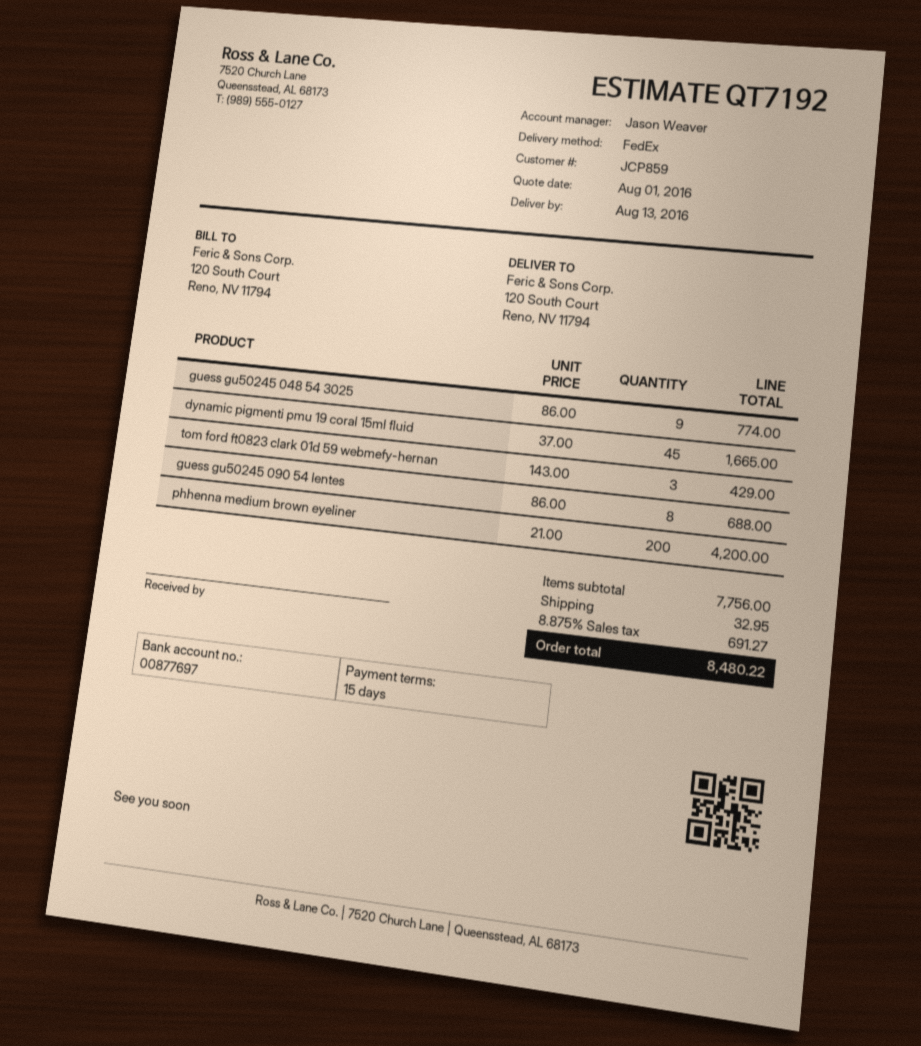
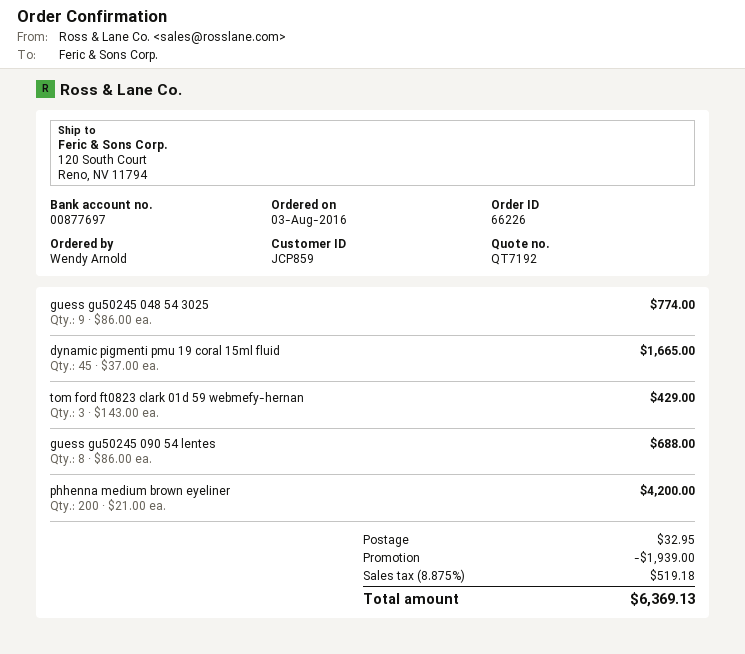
discount: none -> 1939.00
tax: 8.875% = 691.27 -> 8.875% = 519.18
total: 8480.22 -> 6369.13

